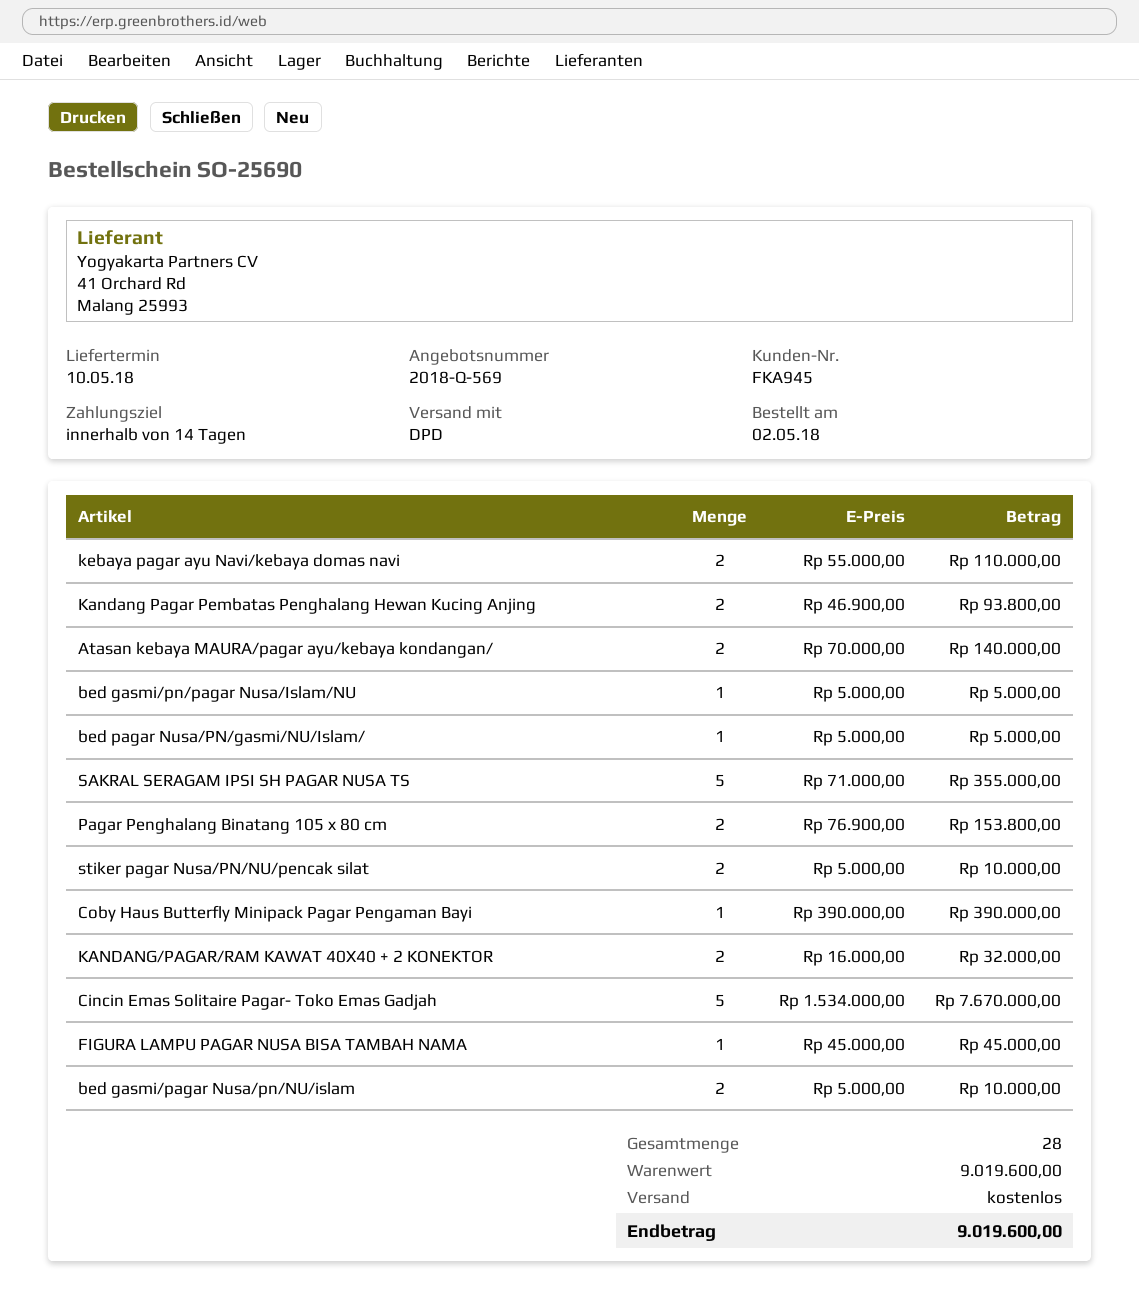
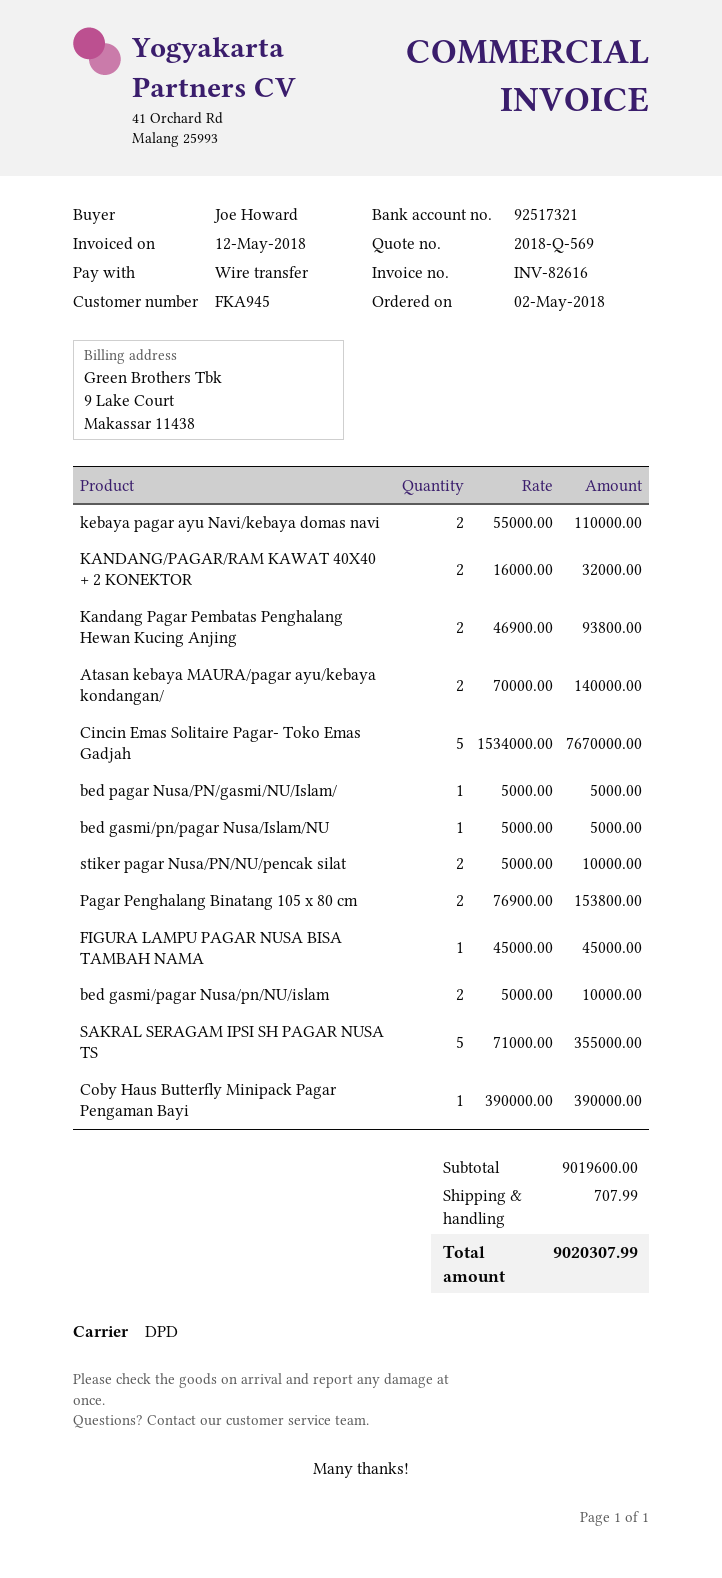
shipping: 0.00 -> 707.99
total: 9019600.00 -> 9020307.99

